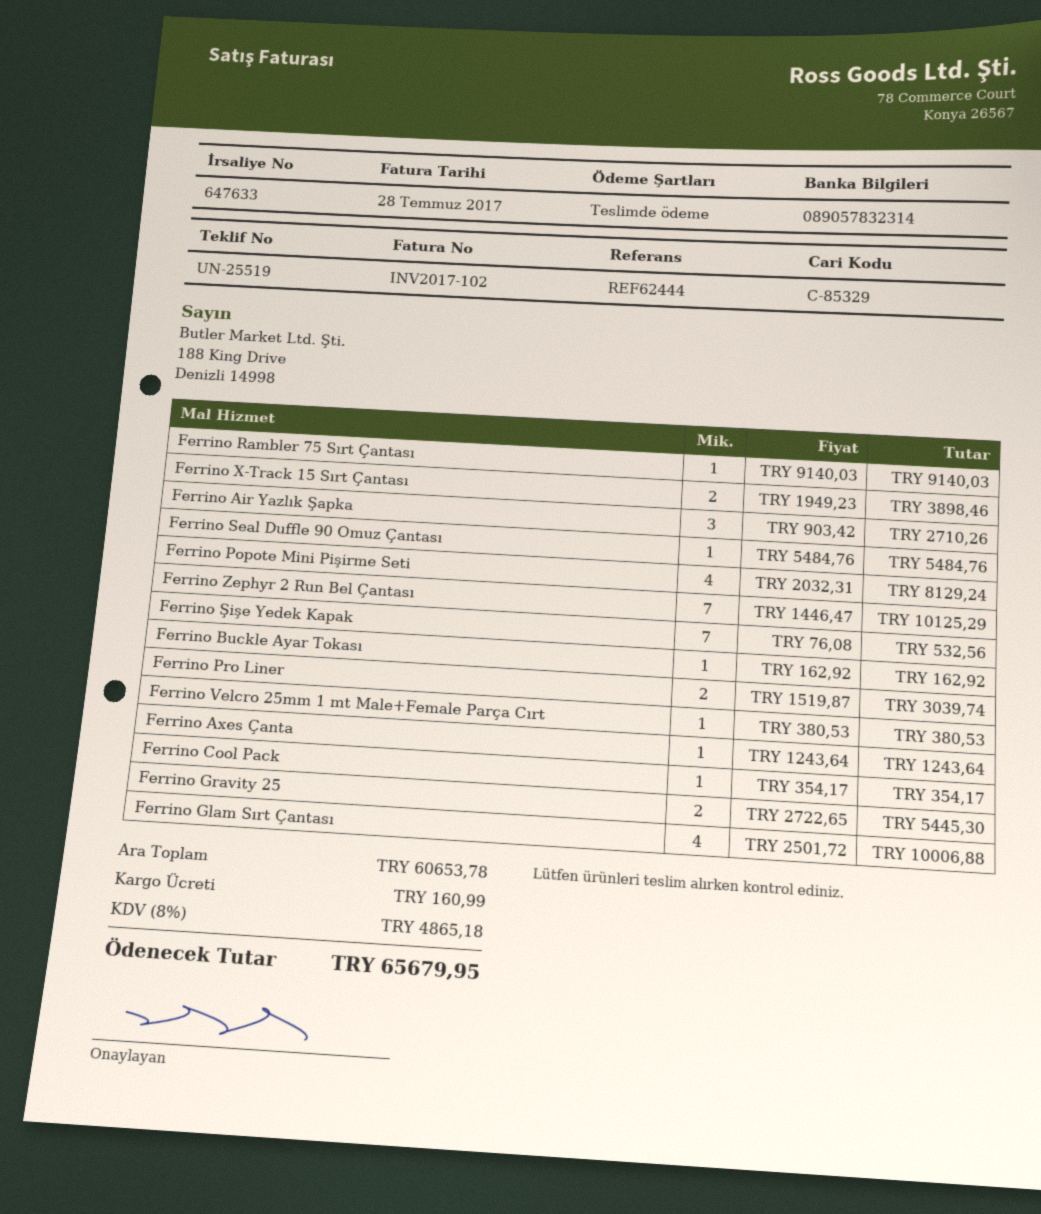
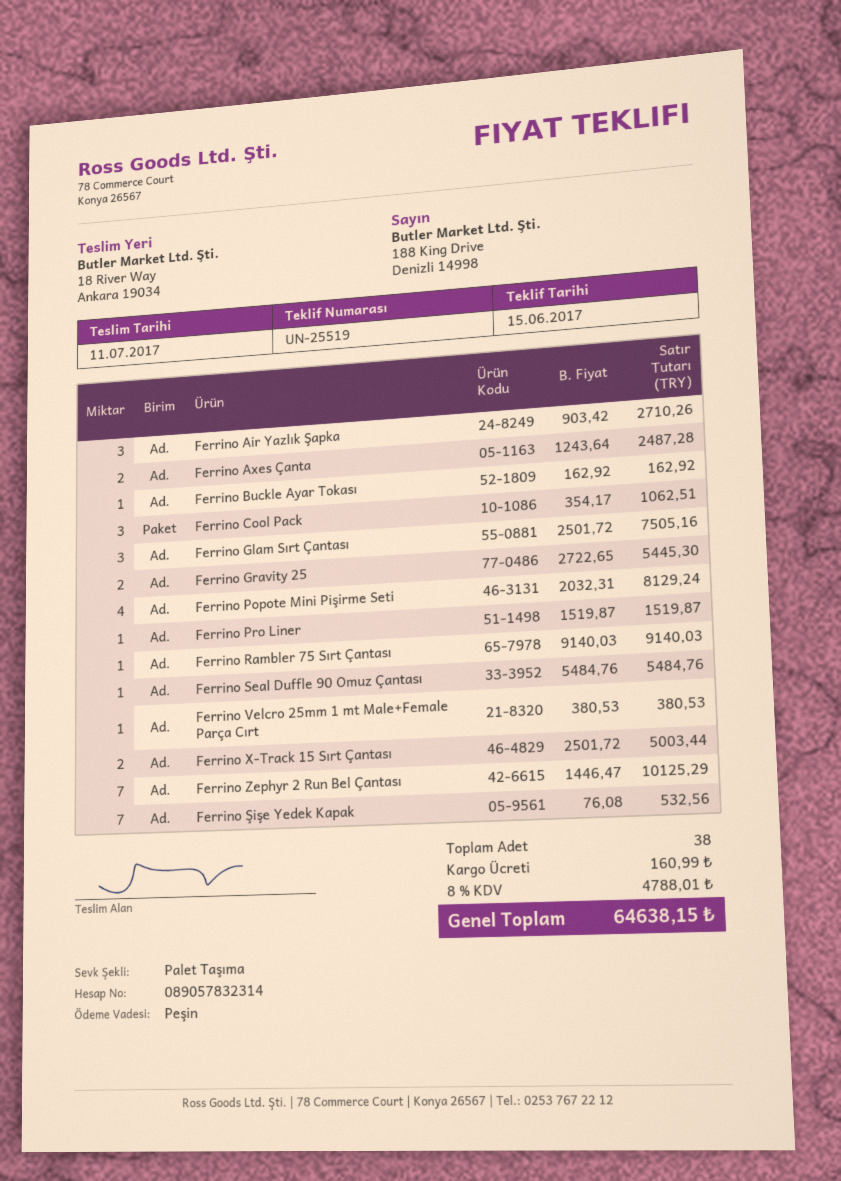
Ferrino X-Track 15 Sırt Çantası: 2 x 1949.23 = 3898.46 -> 2 x 2501.72 = 5003.44
Ferrino Pro Liner: 2 x 1519.87 = 3039.74 -> 1 x 1519.87 = 1519.87
Ferrino Axes Çanta: 1 x 1243.64 = 1243.64 -> 2 x 1243.64 = 2487.28
Ferrino Cool Pack: 1 x 354.17 = 354.17 -> 3 x 354.17 = 1062.51
Ferrino Glam Sırt Çantası: 4 x 2501.72 = 10006.88 -> 3 x 2501.72 = 7505.16
tax: 8% = 4865.18 -> 8% = 4788.01
total: 65679.95 -> 64638.15

